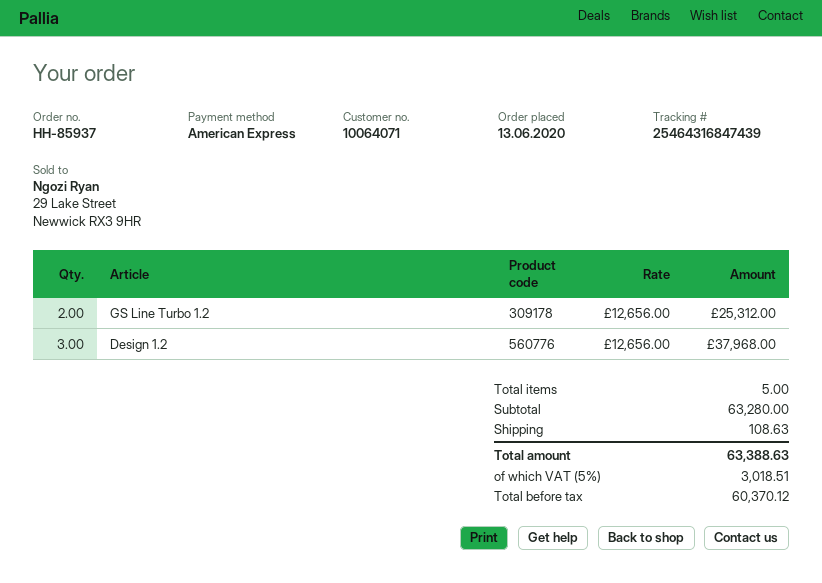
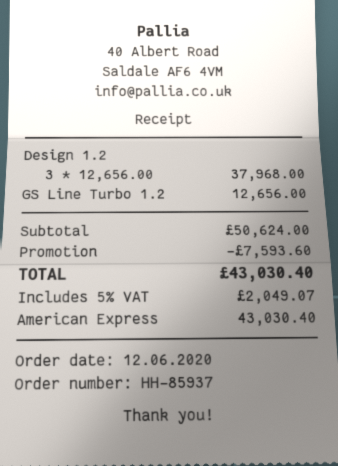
order date: 2020-06-13 -> 2020-06-12
GS Line Turbo 1.2: 2 x 12656.00 = 25312.00 -> 1 x 12656.00 = 12656.00
subtotal: 63280.00 -> 50624.00
discount: none -> 7593.60
shipping: 108.63 -> none
tax: 5% = 3018.51 -> 5% = 2049.07
total: 63388.63 -> 43030.40

